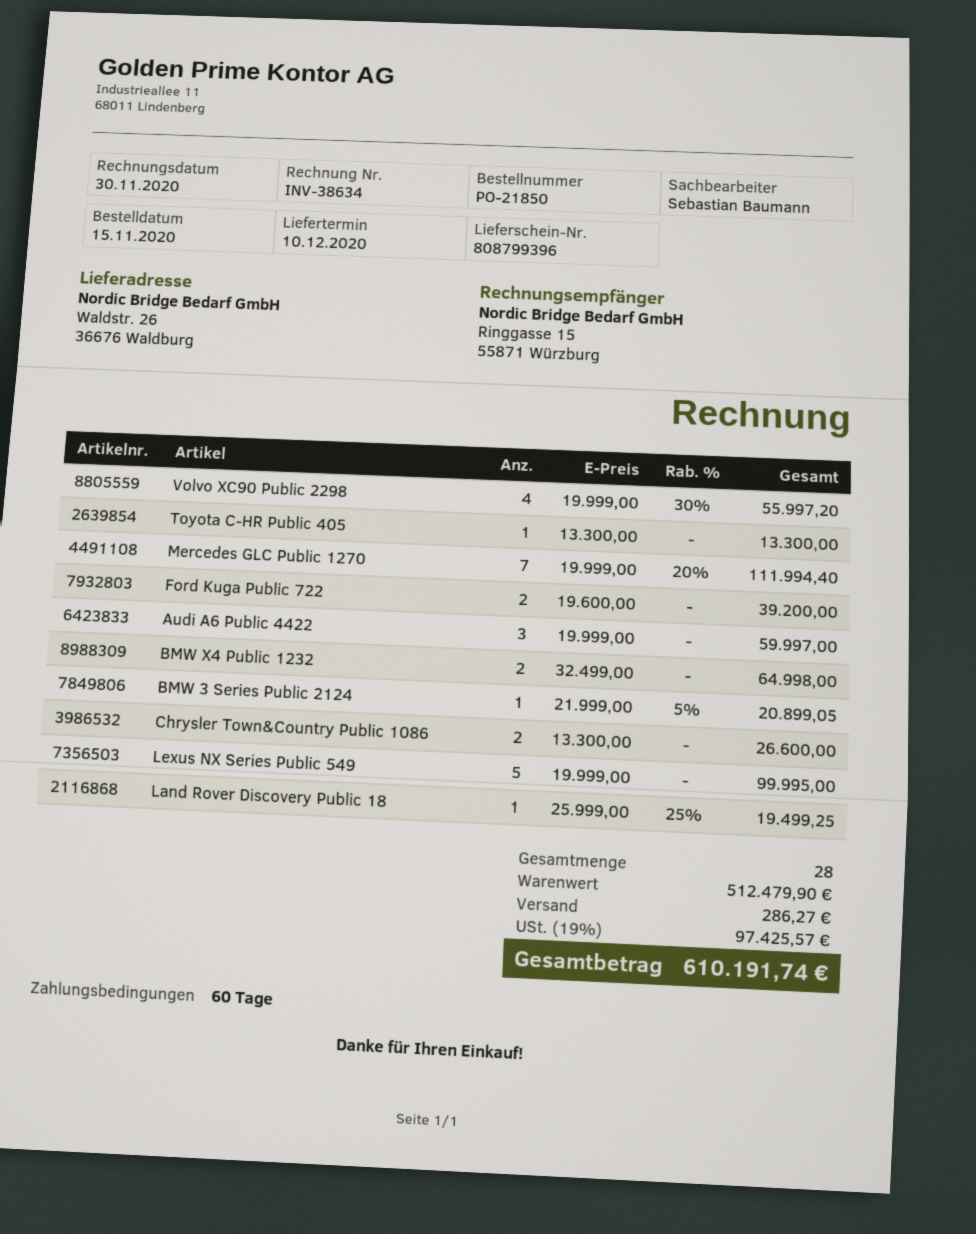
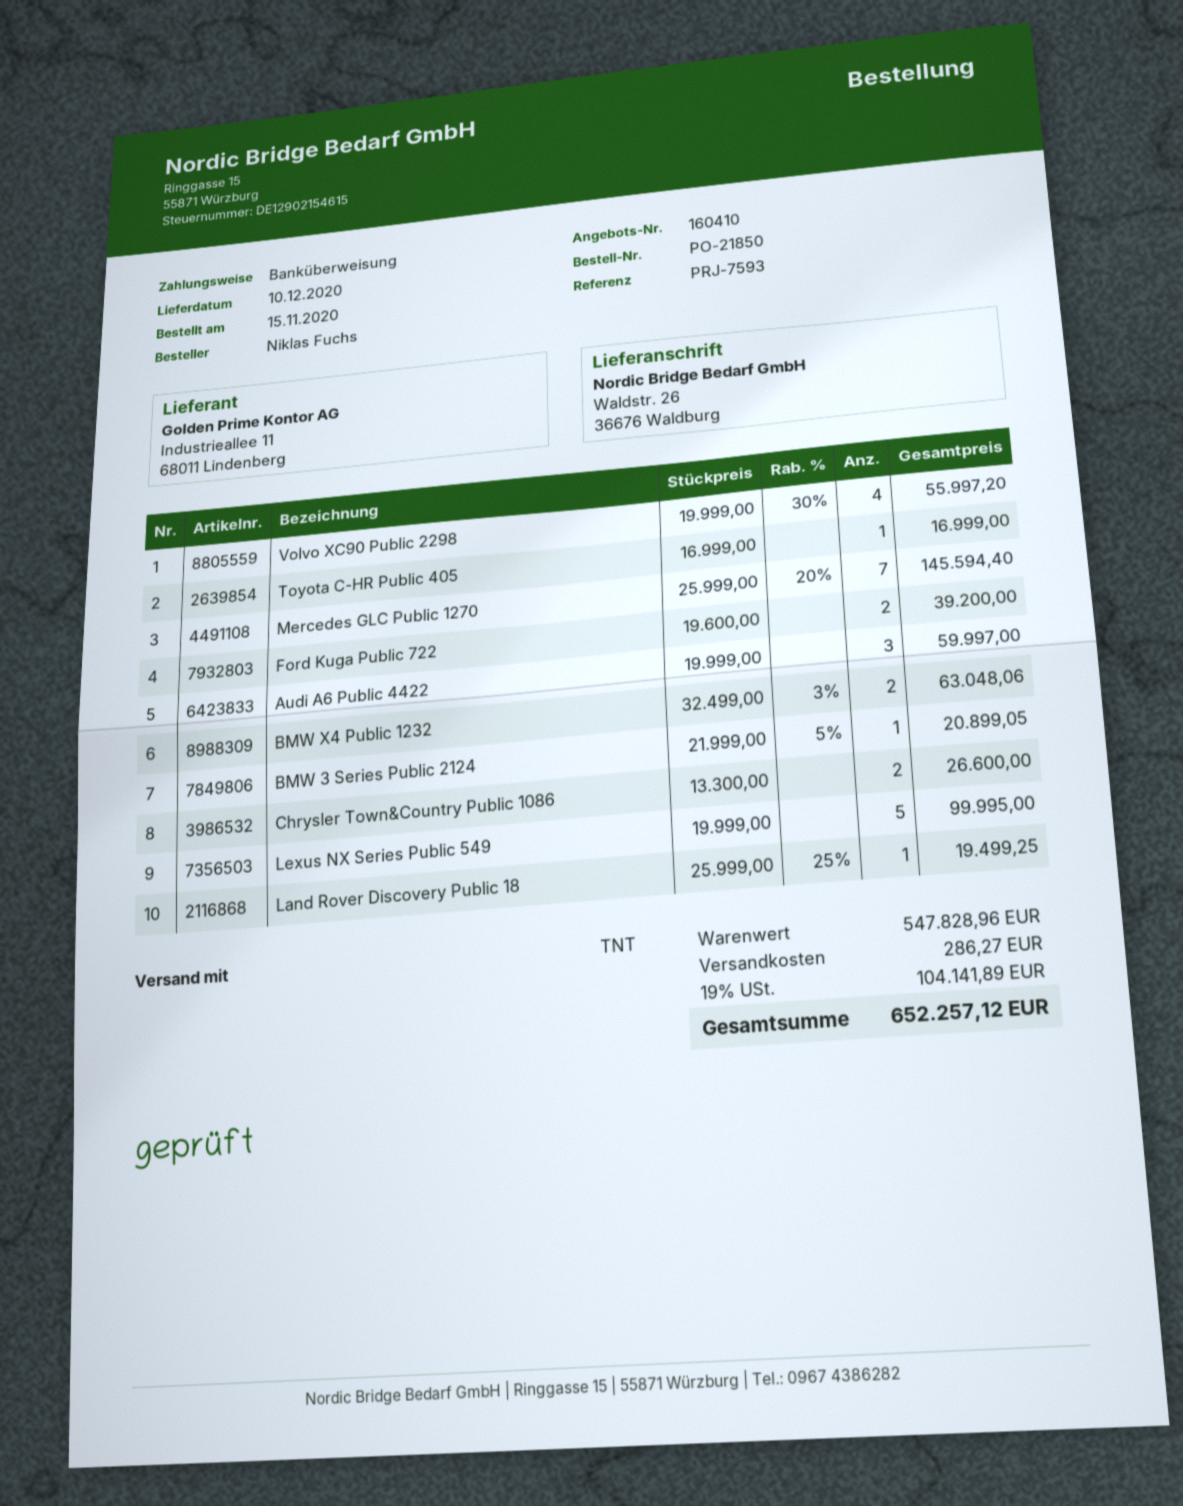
Toyota C-HR Public 405: 1 x 13300.00 = 13300.00 -> 1 x 16999.00 = 16999.00
Mercedes GLC Public 1270: 7 x 19999.00 - 20% = 111994.40 -> 7 x 25999.00 - 20% = 145594.40
BMW X4 Public 1232: 2 x 32499.00 = 64998.00 -> 2 x 32499.00 - 3% = 63048.06
subtotal: 512479.90 -> 547828.96
tax: 19% = 97425.57 -> 19% = 104141.89
total: 610191.74 -> 652257.12

